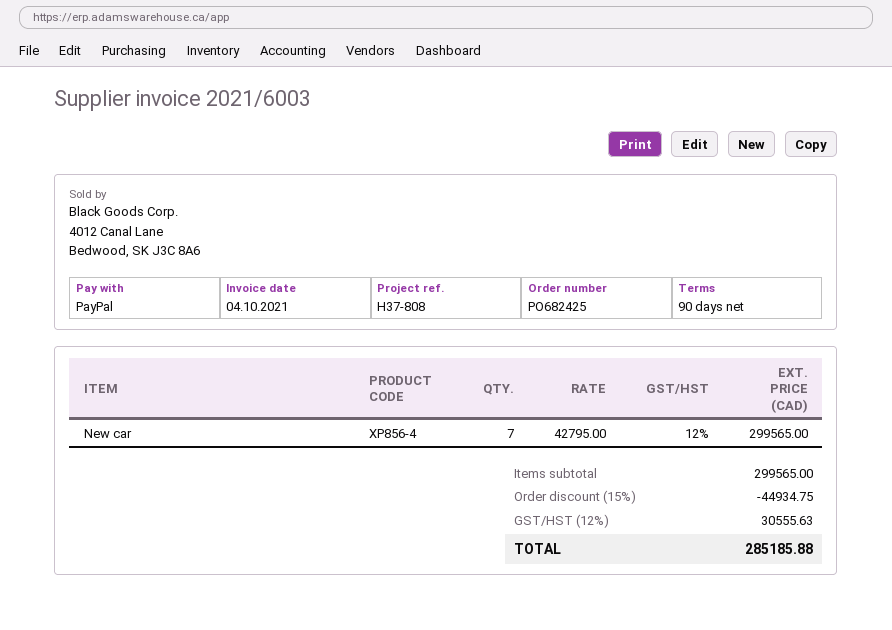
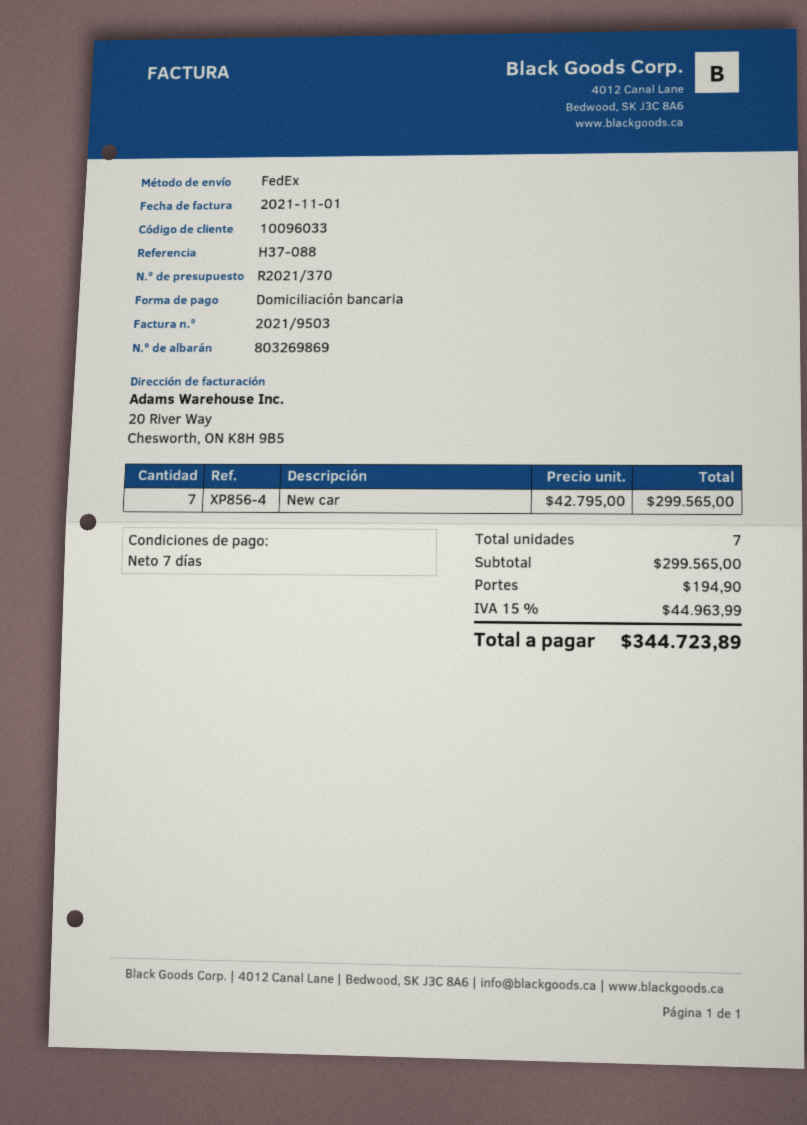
invoice number: 2021/6003 -> 2021/9503
invoice date: 2021-10-04 -> 2021-11-01
payment terms: 90 days -> 7 days
reference: H37-808 -> H37-088
payment method: PayPal -> direct debit
discount: 15% = 44934.75 -> none
shipping: none -> 194.90
tax: 12% = 30555.63 -> 15% = 44963.99
total: 285185.88 -> 344723.89

